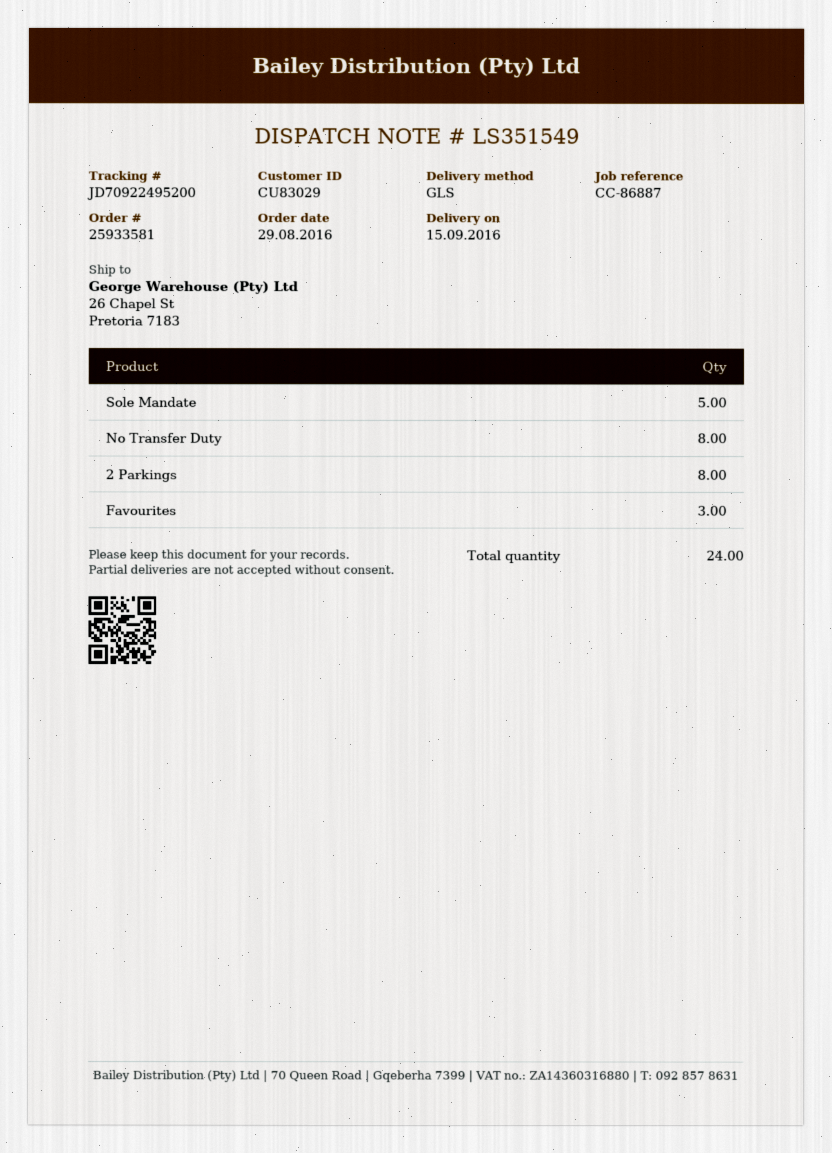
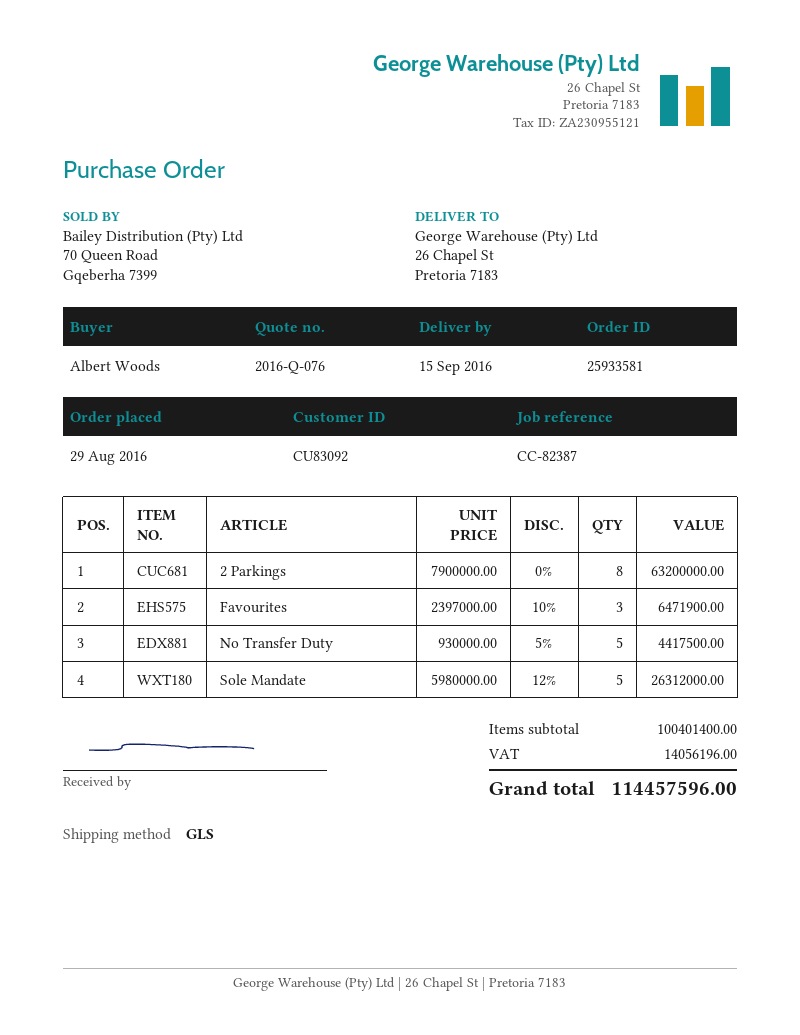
customer number: CU83029 -> CU83092
reference: CC-86887 -> CC-82387
No Transfer Duty: 8 -> 5

